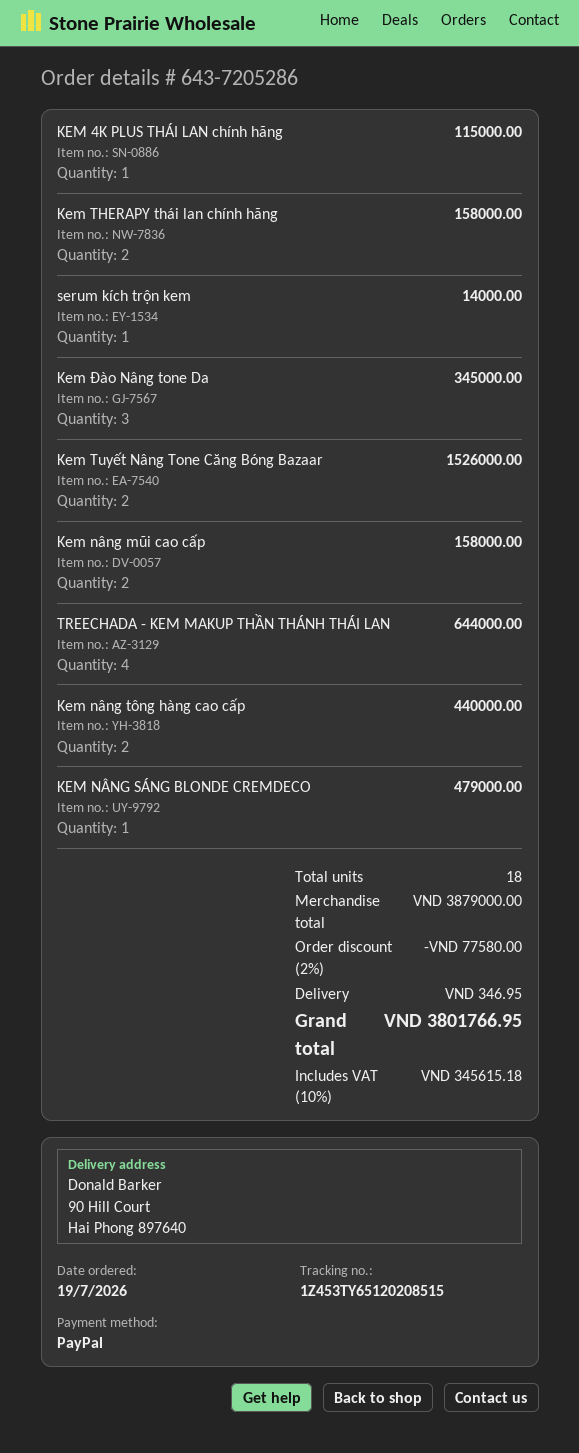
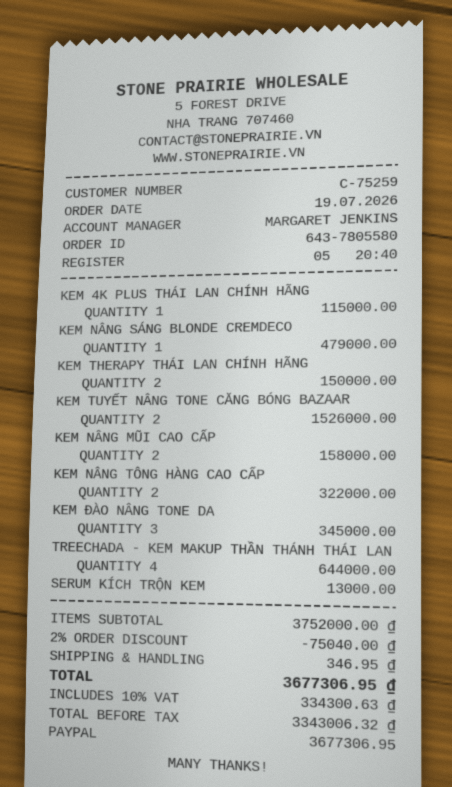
order number: 643-7205286 -> 643-7805580
Kem THERAPY thái lan chính hãng: 2 for 158000.00 -> 2 for 150000.00
serum kích trộn kem: 1 for 14000.00 -> 1 for 13000.00
Kem nâng tông hàng cao cấp: 2 for 440000.00 -> 2 for 322000.00
subtotal: 3879000.00 -> 3752000.00
discount: 2% = 77580.00 -> 2% = 75040.00
tax: 10% = 345615.18 -> 10% = 334300.63
total: 3801766.95 -> 3677306.95

